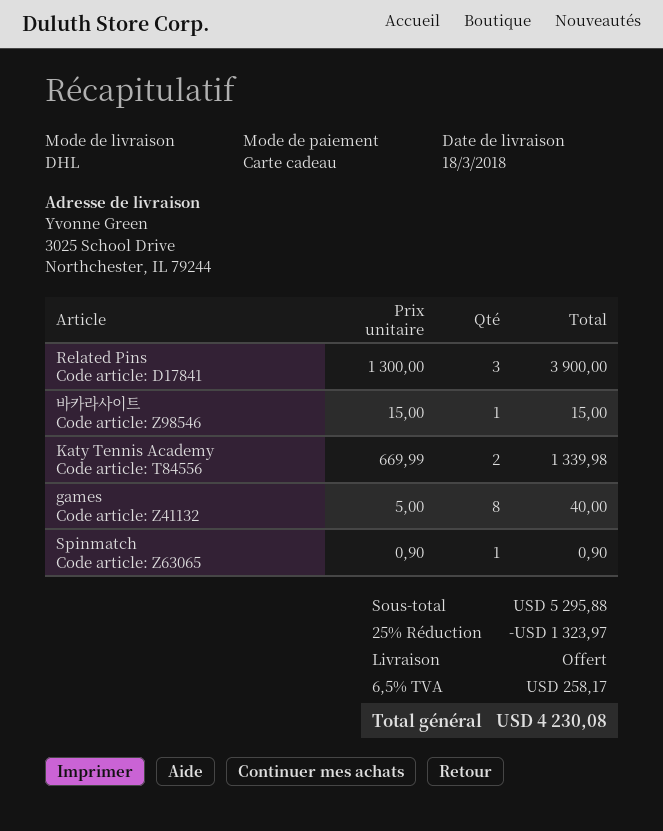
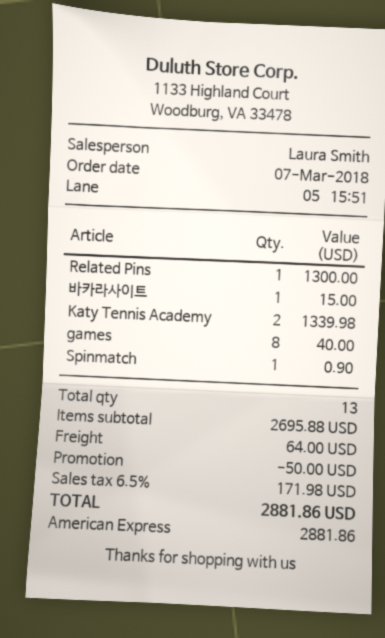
payment method: gift card -> American Express
Related Pins: 3 for 3900.00 -> 1 for 1300.00
subtotal: 5295.88 -> 2695.88
discount: 1323.97 -> 50.00
shipping: 0.00 -> 64.00
tax: 6.5% = 258.17 -> 6.5% = 171.98
total: 4230.08 -> 2881.86

